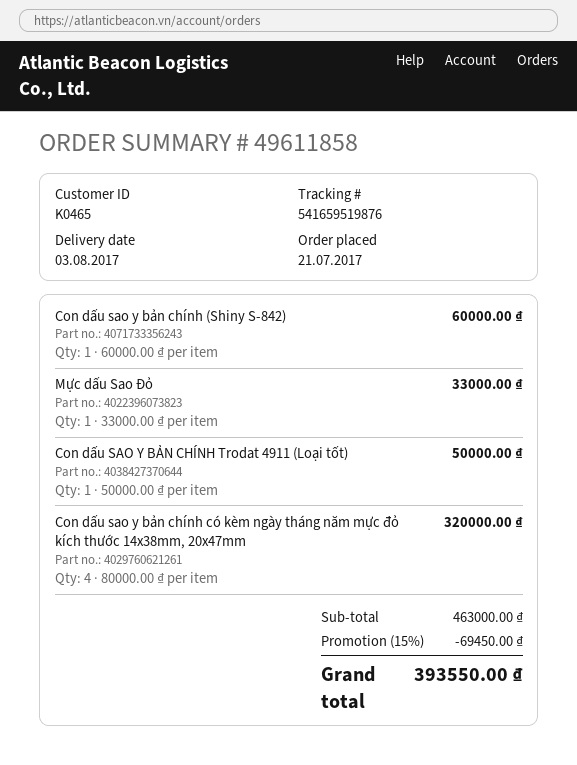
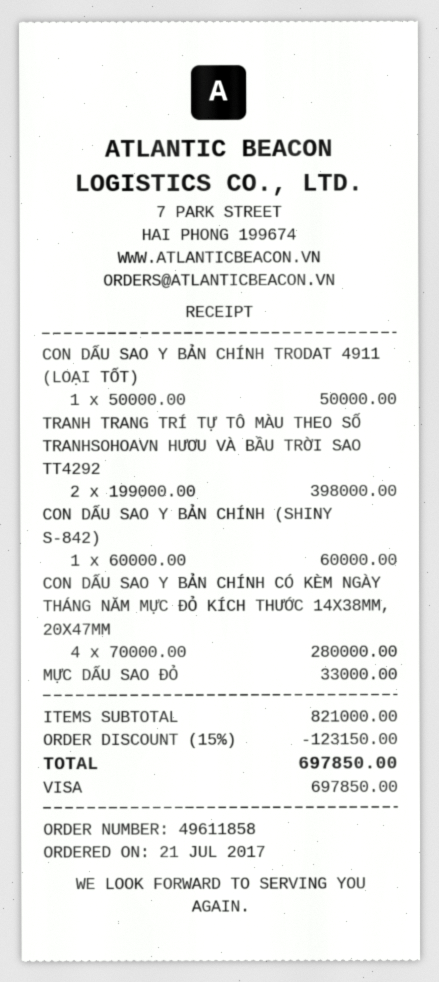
Con dấu sao y bản chính có kèm ngày tháng năm mực đỏ kích thước 14x38mm, 20x47mm: 4 x 80000.00 = 320000.00 -> 4 x 70000.00 = 280000.00
TRANH TRANG TRÍ TỰ TÔ MÀU THEO SỐ TRANHSOHOAVN HƯƠU VÀ BẦU TRỜI SAO TT4292: none -> 2 x 199000.00 = 398000.00
subtotal: 463000.00 -> 821000.00
discount: 15% = 69450.00 -> 15% = 123150.00
total: 393550.00 -> 697850.00

